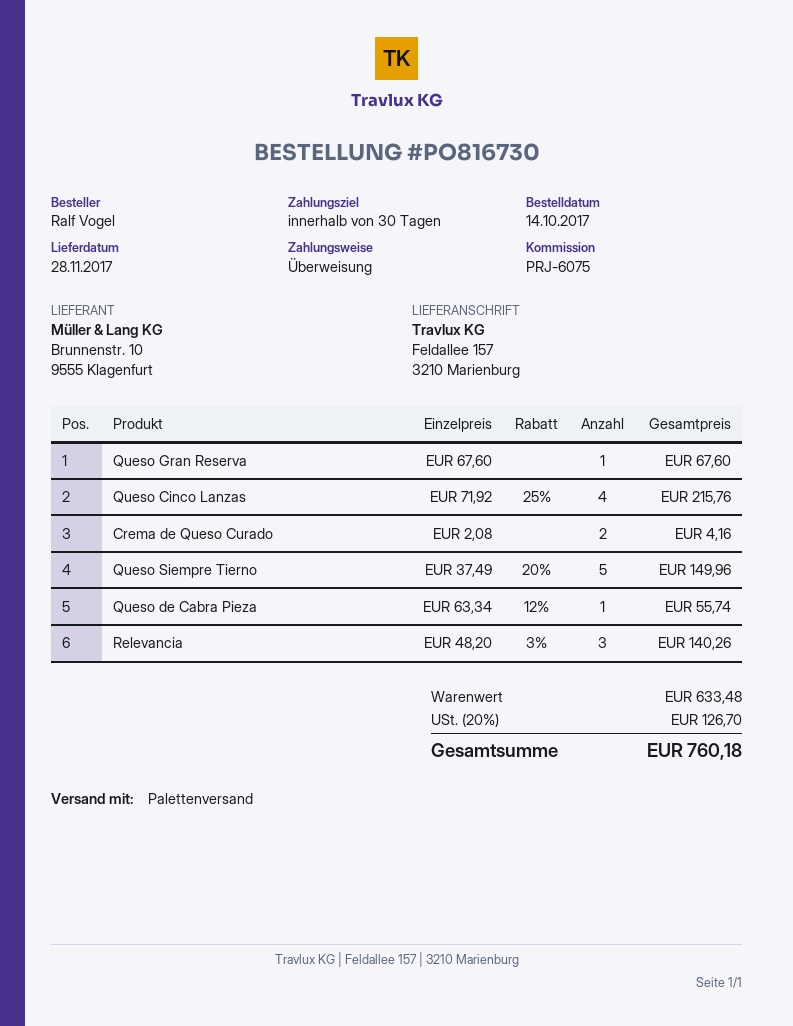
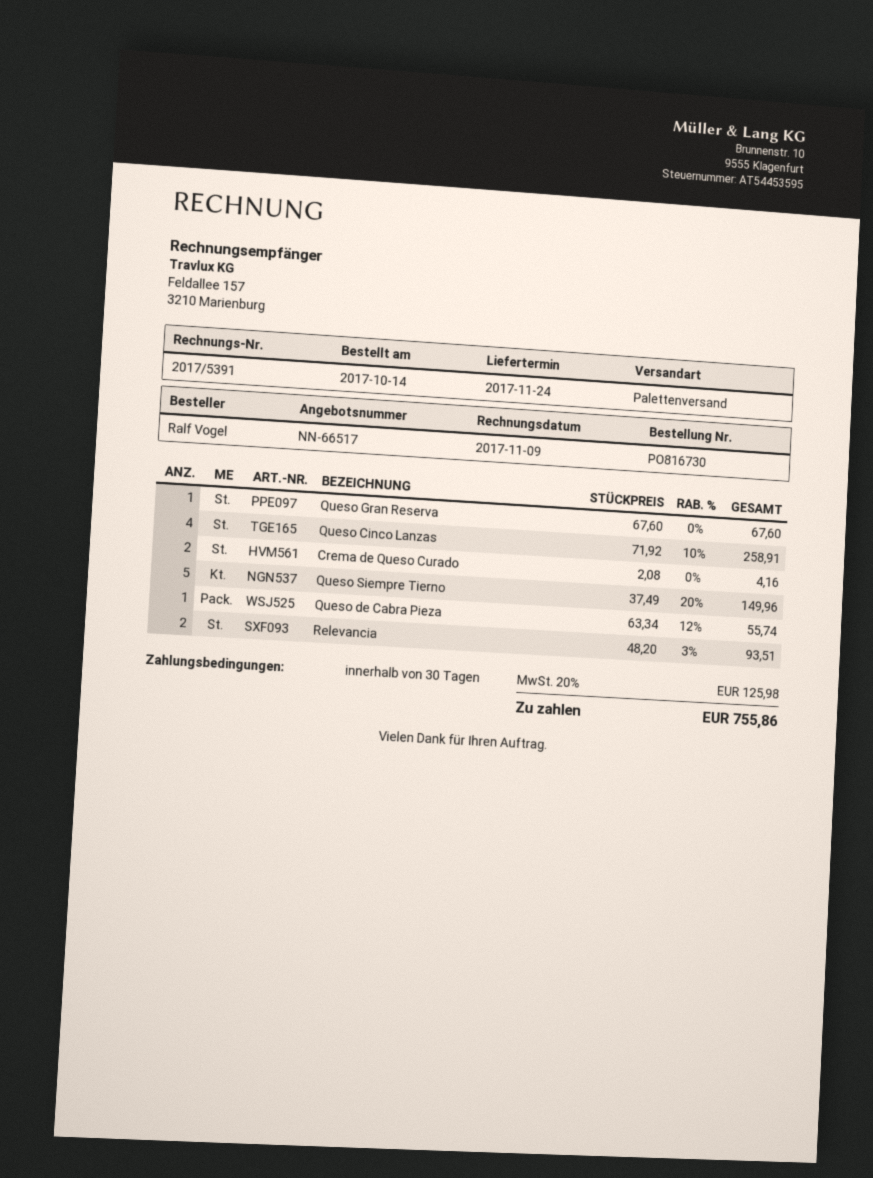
delivery date: 2017-11-28 -> 2017-11-24
Queso Cinco Lanzas: 4 x 71.92 - 25% = 215.76 -> 4 x 71.92 - 10% = 258.91
Relevancia: 3 x 48.20 - 3% = 140.26 -> 2 x 48.20 - 3% = 93.51
tax: 20% = 126.70 -> 20% = 125.98
total: 760.18 -> 755.86

